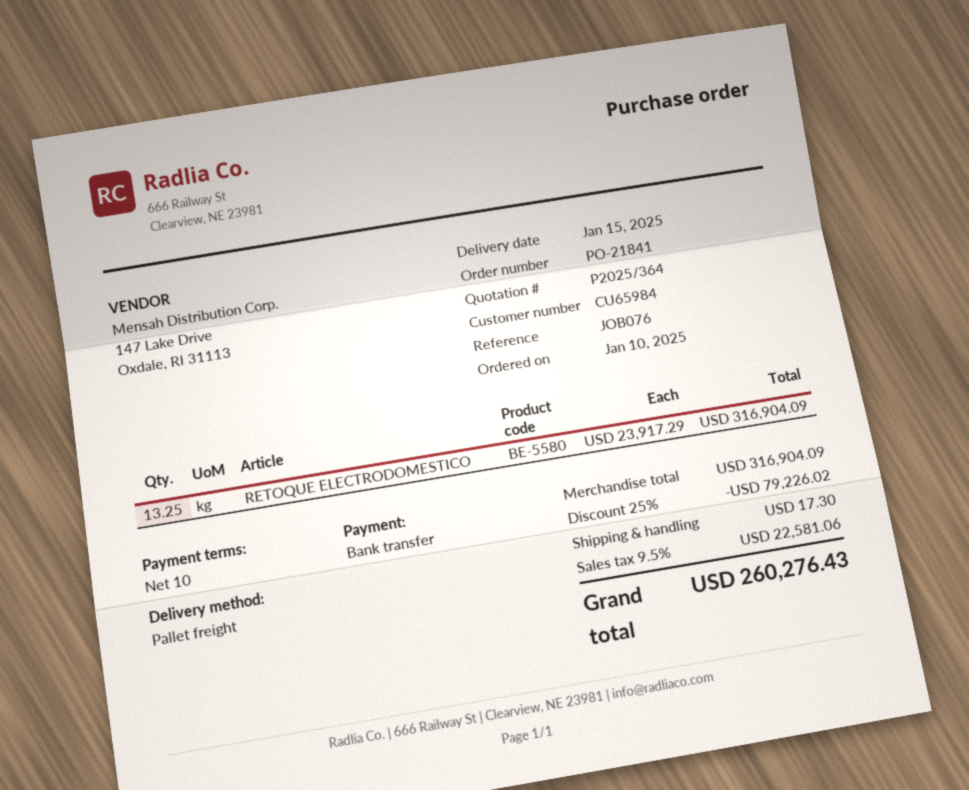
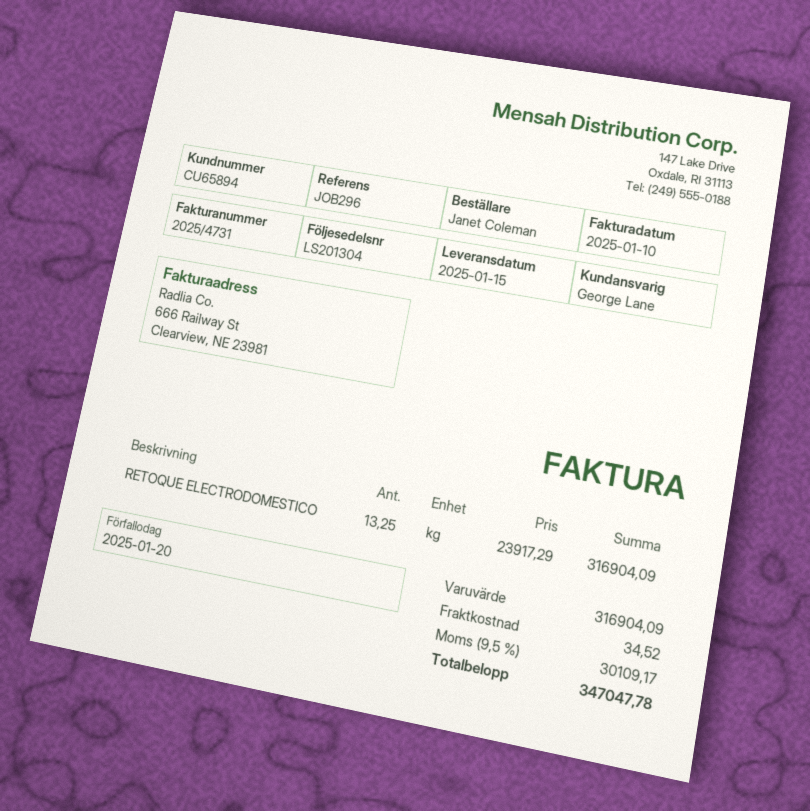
customer number: CU65984 -> CU65894
reference: JOB076 -> JOB296
discount: 25% = 79226.02 -> none
shipping: 17.30 -> 34.52
tax: 9.5% = 22581.06 -> 9.5% = 30109.17
total: 260276.43 -> 347047.78

